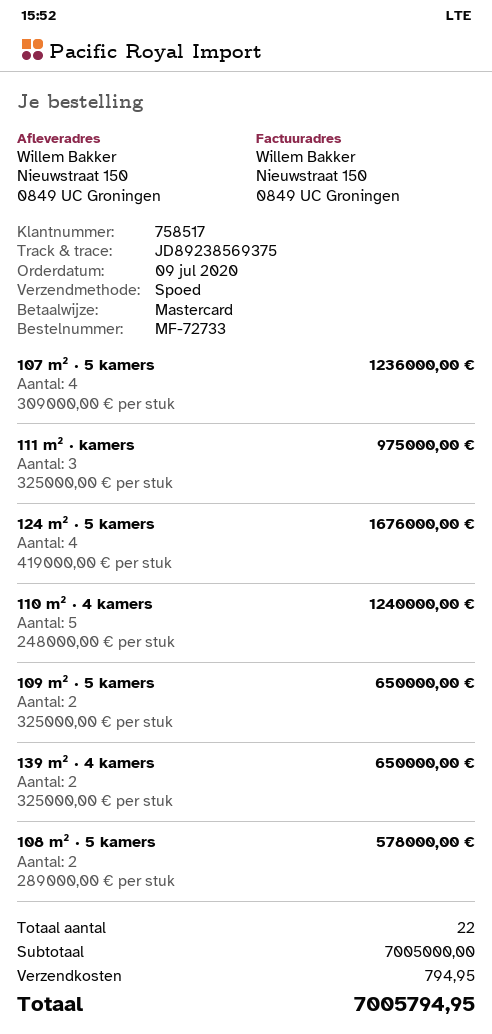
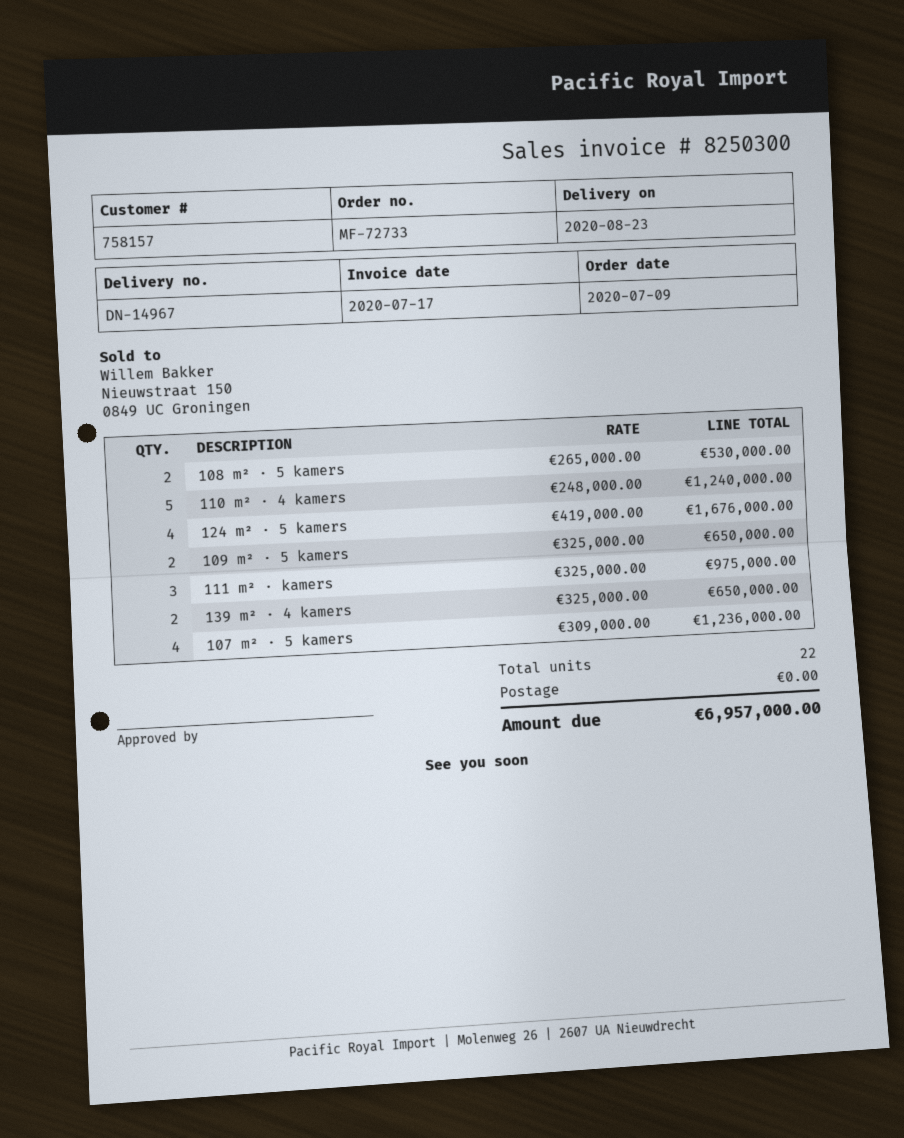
customer number: 758517 -> 758157
108 m² · 5 kamers: 2 x 289000.00 = 578000.00 -> 2 x 265000.00 = 530000.00
shipping: 794.95 -> 0.00
total: 7005794.95 -> 6957000.00

